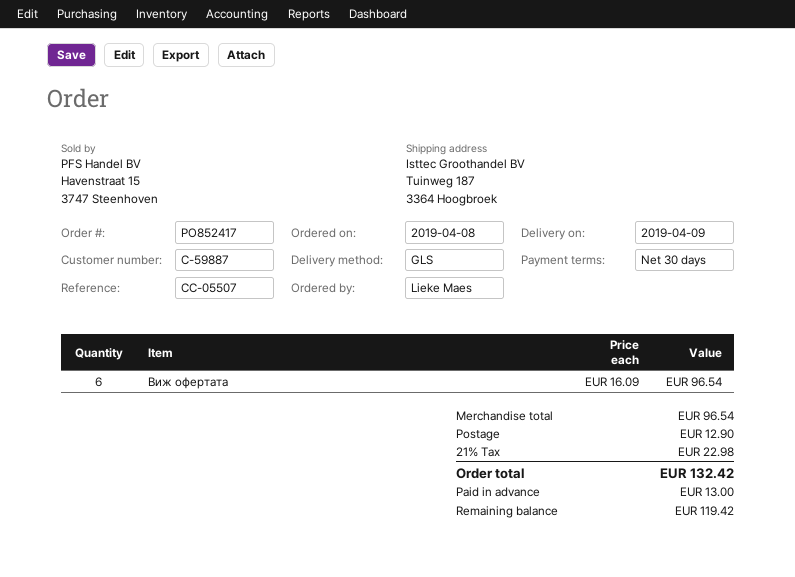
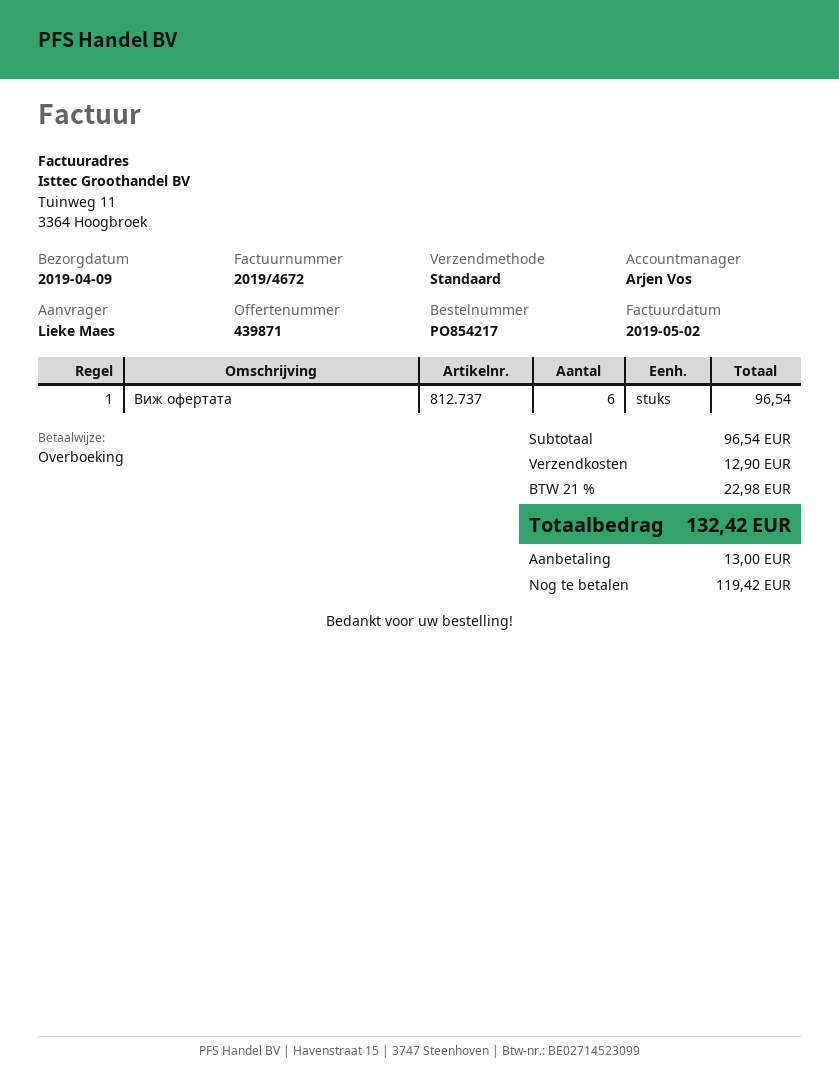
order number: PO852417 -> PO854217
shipping method: GLS -> standard

